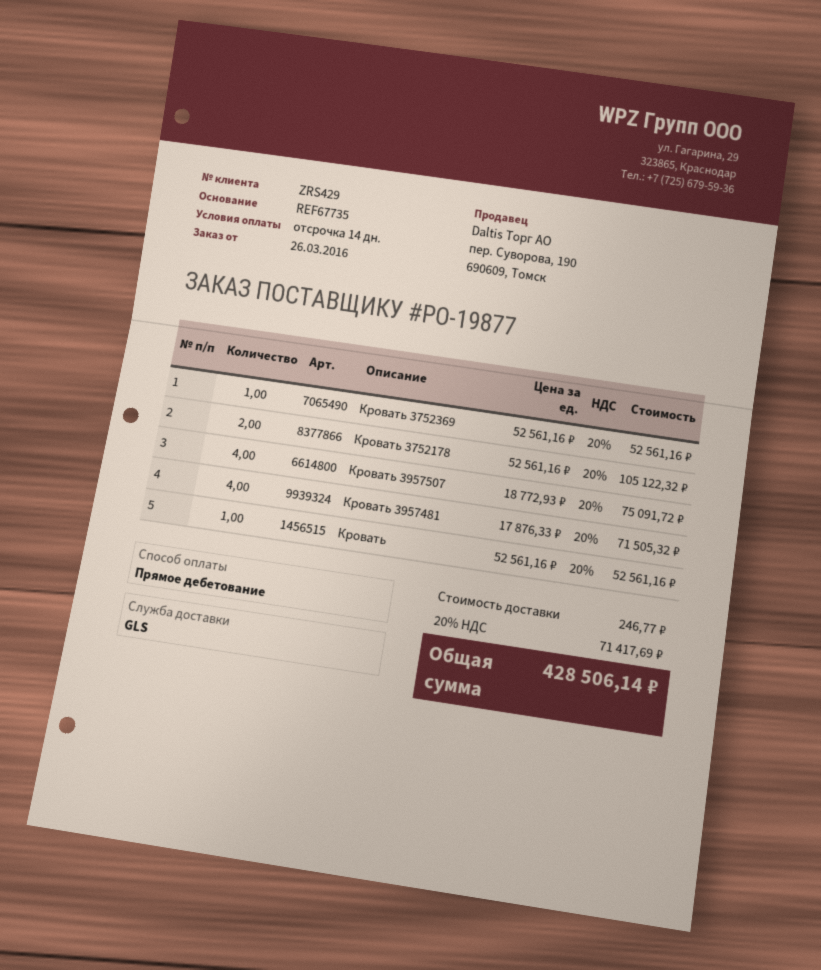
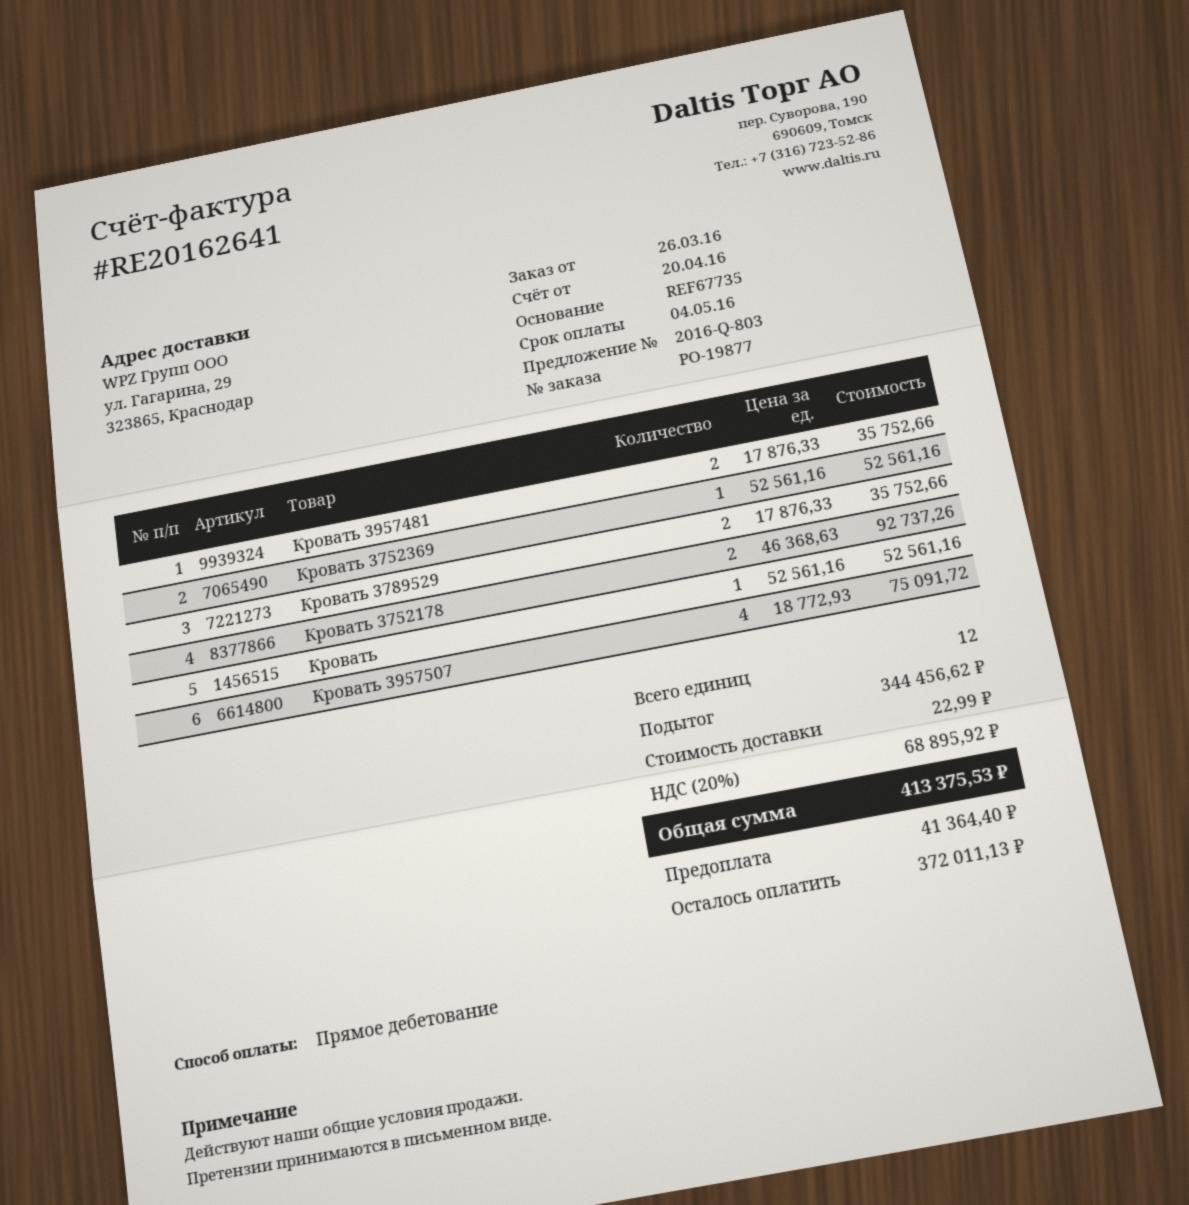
Кровать 3752178: 2 x 52561.16 = 105122.32 -> 2 x 46368.63 = 92737.26
Кровать 3957481: 4 x 17876.33 = 71505.32 -> 2 x 17876.33 = 35752.66
Кровать 3789529: none -> 2 x 17876.33 = 35752.66
shipping: 246.77 -> 22.99
tax: 20% = 71417.69 -> 20% = 68895.92
total: 428506.14 -> 413375.53

